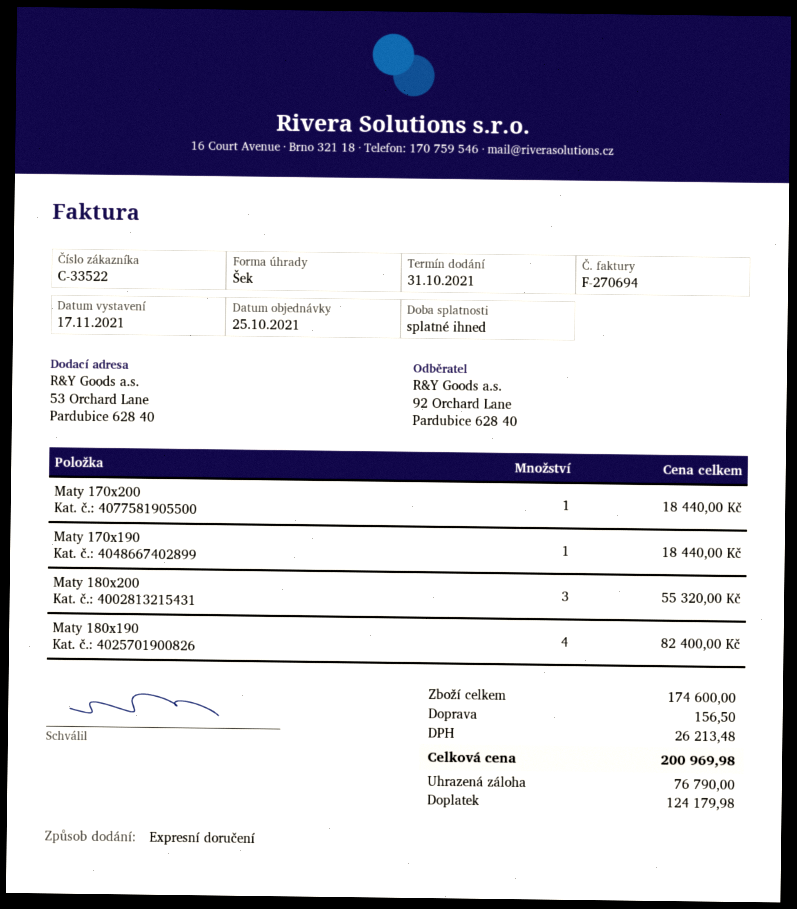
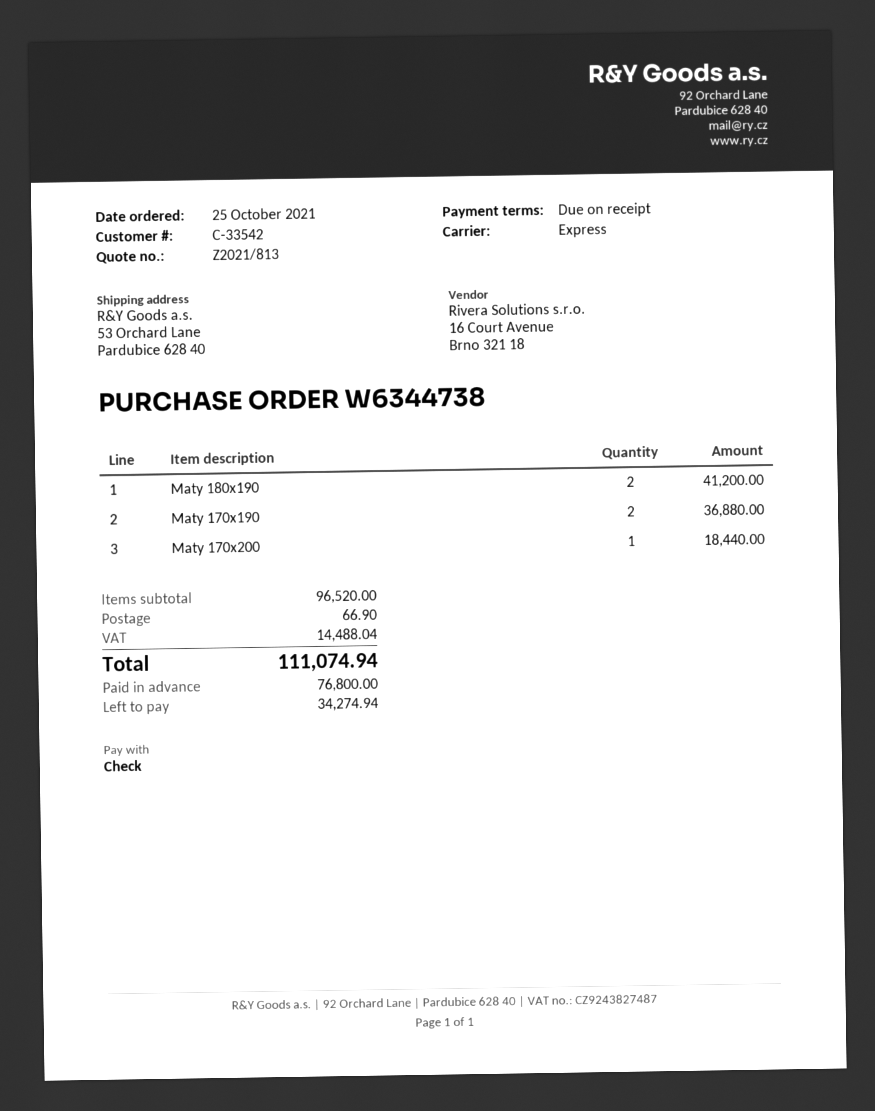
customer number: C-33522 -> C-33542
Maty 170x190: 1 for 18440.00 -> 2 for 36880.00
Maty 180x200: 3 for 55320.00 -> none
Maty 180x190: 4 for 82400.00 -> 2 for 41200.00
subtotal: 174600.00 -> 96520.00
shipping: 156.50 -> 66.90
tax: 26213.48 -> 14488.04
total: 200969.98 -> 111074.94
deposit: 76790.00 -> 76800.00
balance: 124179.98 -> 34274.94

